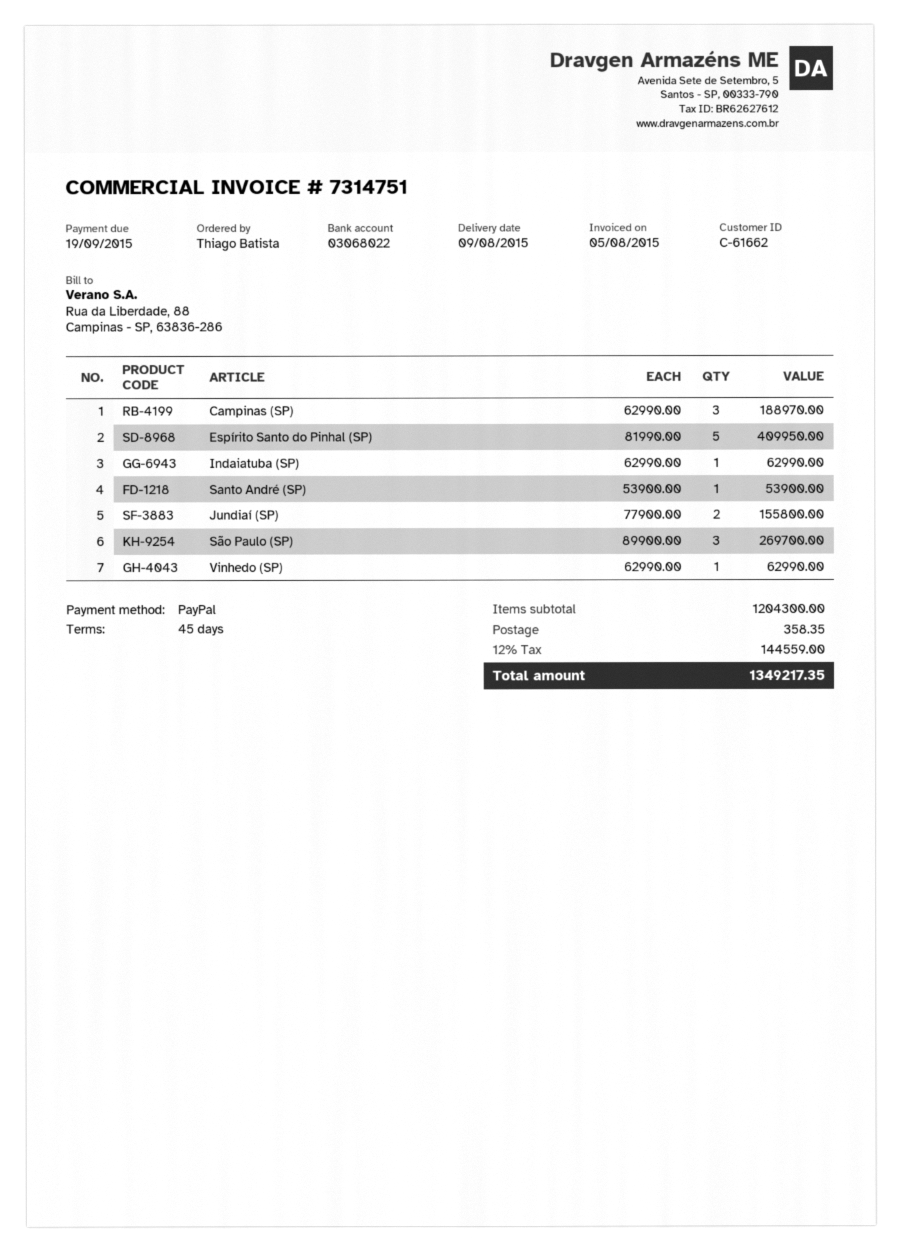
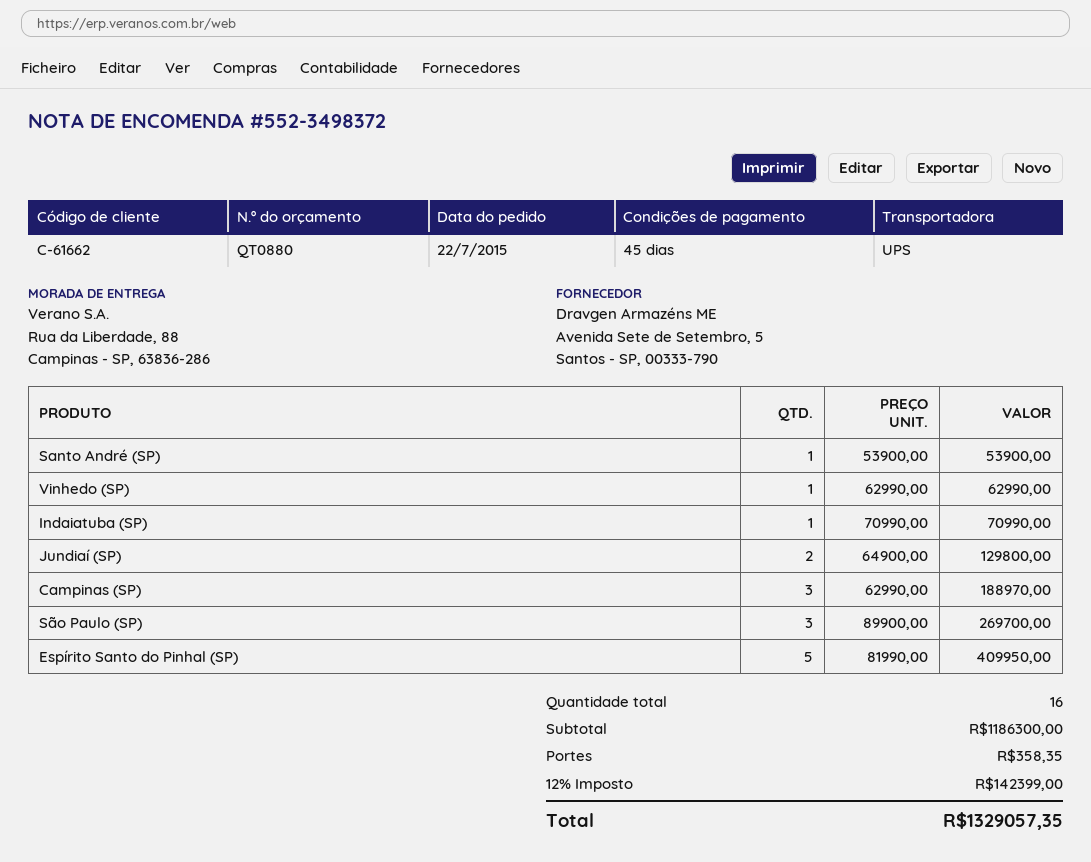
Indaiatuba (SP): 1 x 62990.00 = 62990.00 -> 1 x 70990.00 = 70990.00
Jundiaí (SP): 2 x 77900.00 = 155800.00 -> 2 x 64900.00 = 129800.00
subtotal: 1204300.00 -> 1186300.00
tax: 12% = 144559.00 -> 12% = 142399.00
total: 1349217.35 -> 1329057.35

